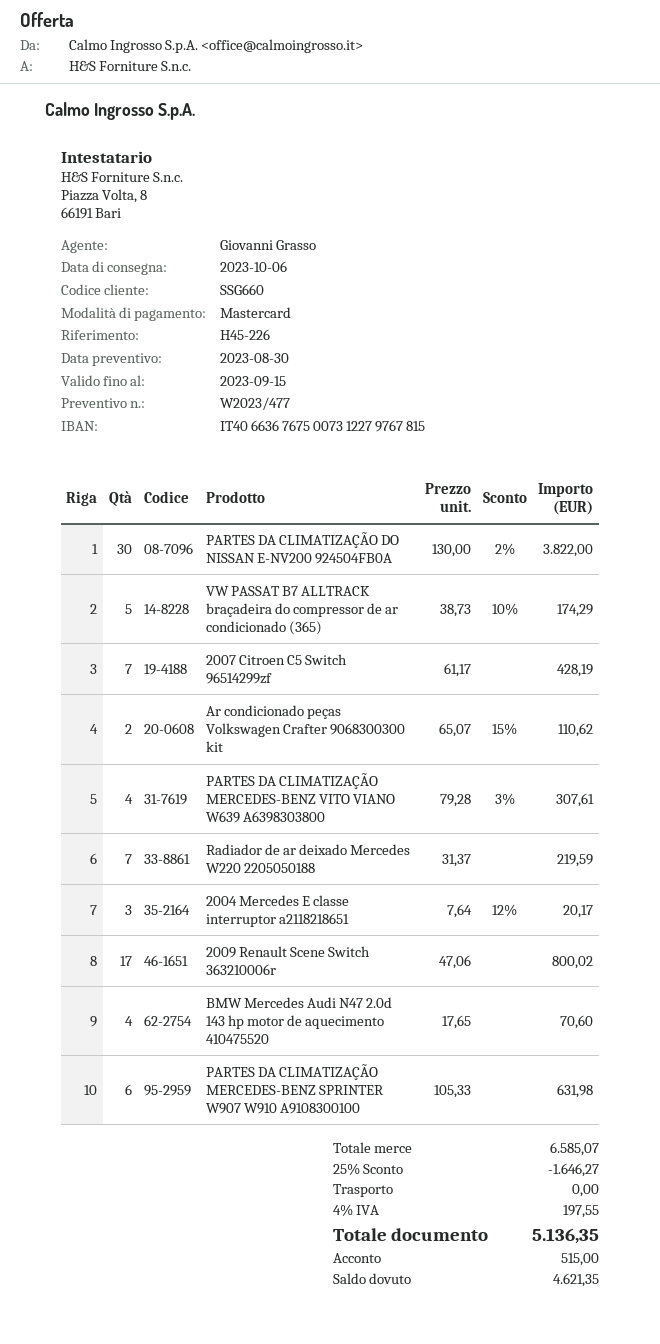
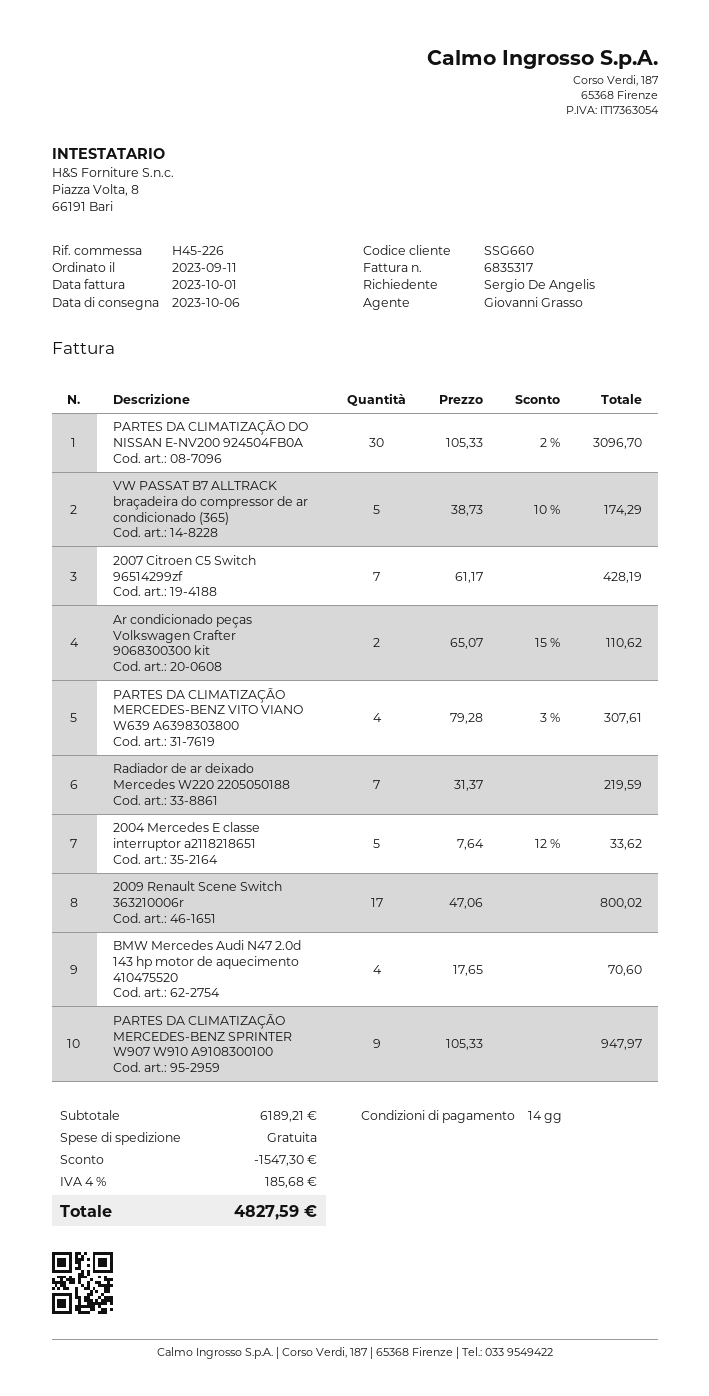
PARTES DA CLIMATIZAÇÃO DO NISSAN E-NV200 924504FB0A: 30 x 130.00 - 2% = 3822.00 -> 30 x 105.33 - 2% = 3096.70
2004 Mercedes E classe interruptor a2118218651: 3 x 7.64 - 12% = 20.17 -> 5 x 7.64 - 12% = 33.62
PARTES DA CLIMATIZAÇÃO MERCEDES-BENZ SPRINTER W907 W910 A9108300100: 6 x 105.33 = 631.98 -> 9 x 105.33 = 947.97
subtotal: 6585.07 -> 6189.21
discount: 1646.27 -> 1547.30
tax: 4% = 197.55 -> 4% = 185.68
total: 5136.35 -> 4827.59

